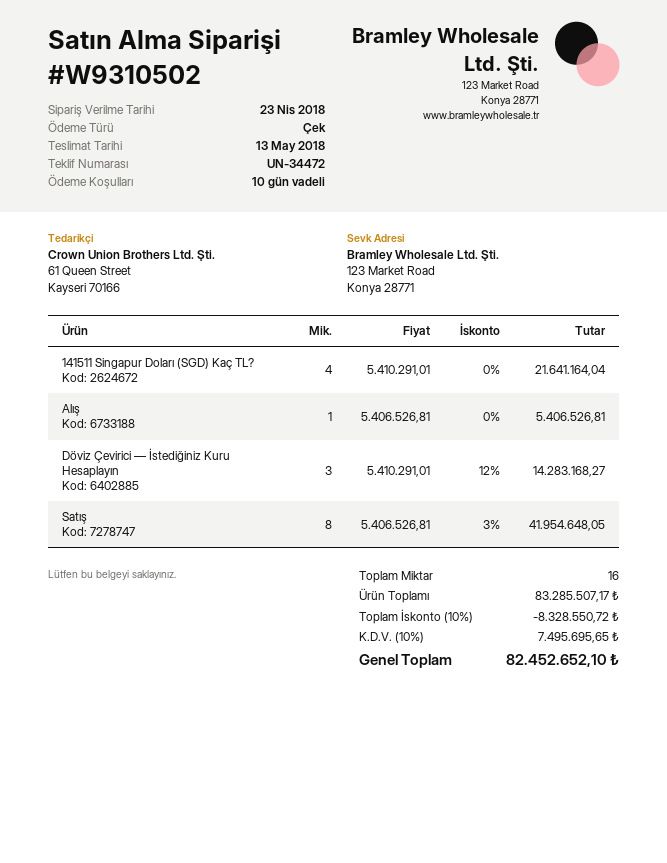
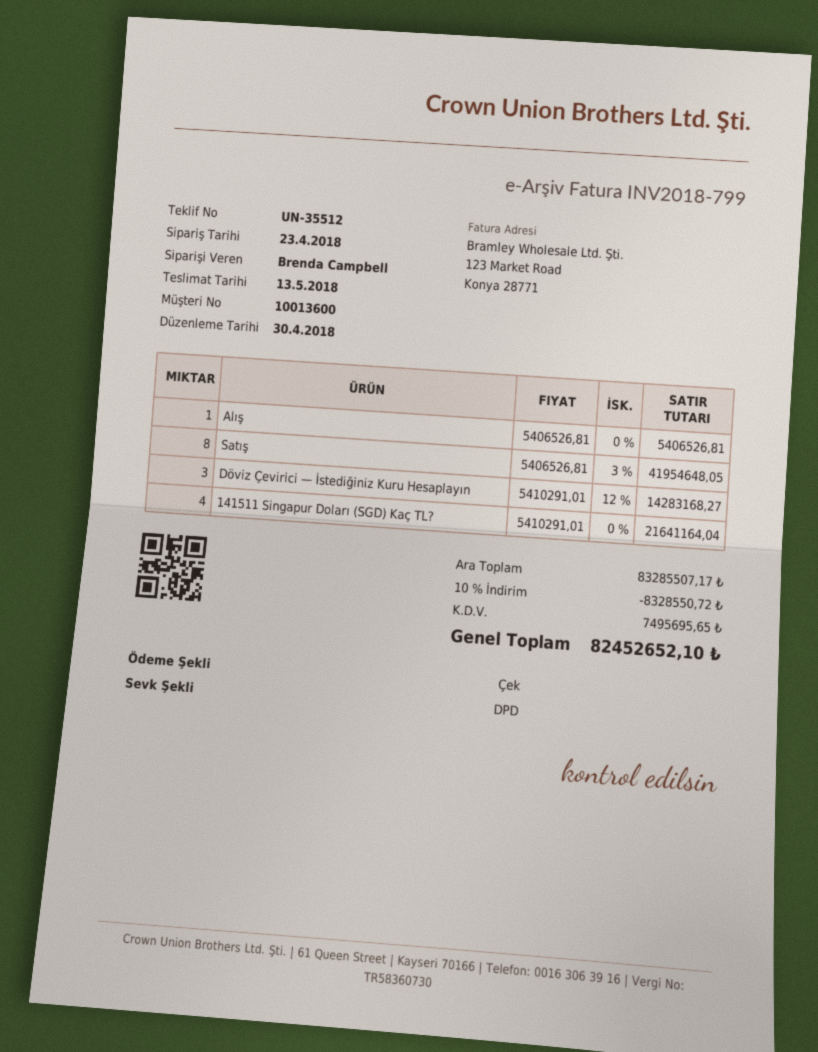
quote number: UN-34472 -> UN-35512

